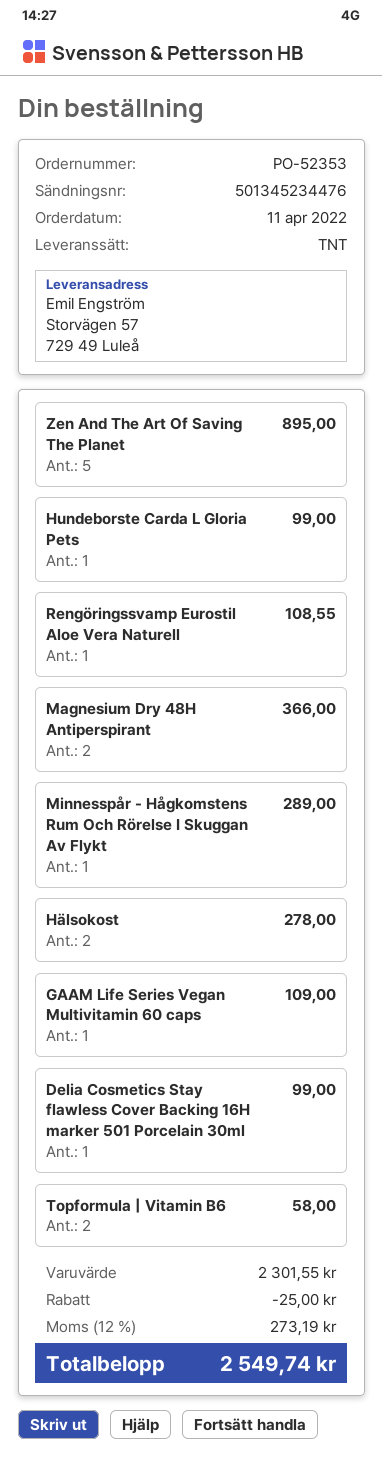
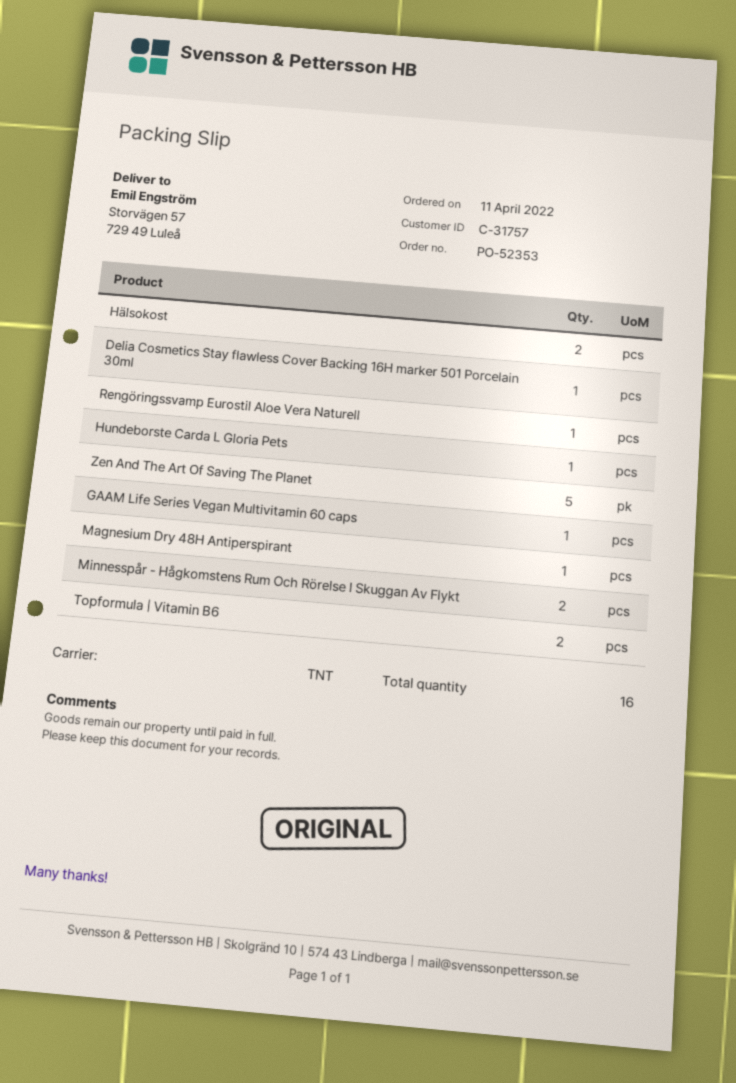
Magnesium Dry 48H Antiperspirant: 2 -> 1
Minnesspår - Hågkomstens Rum Och Rörelse I Skuggan Av Flykt: 1 -> 2

